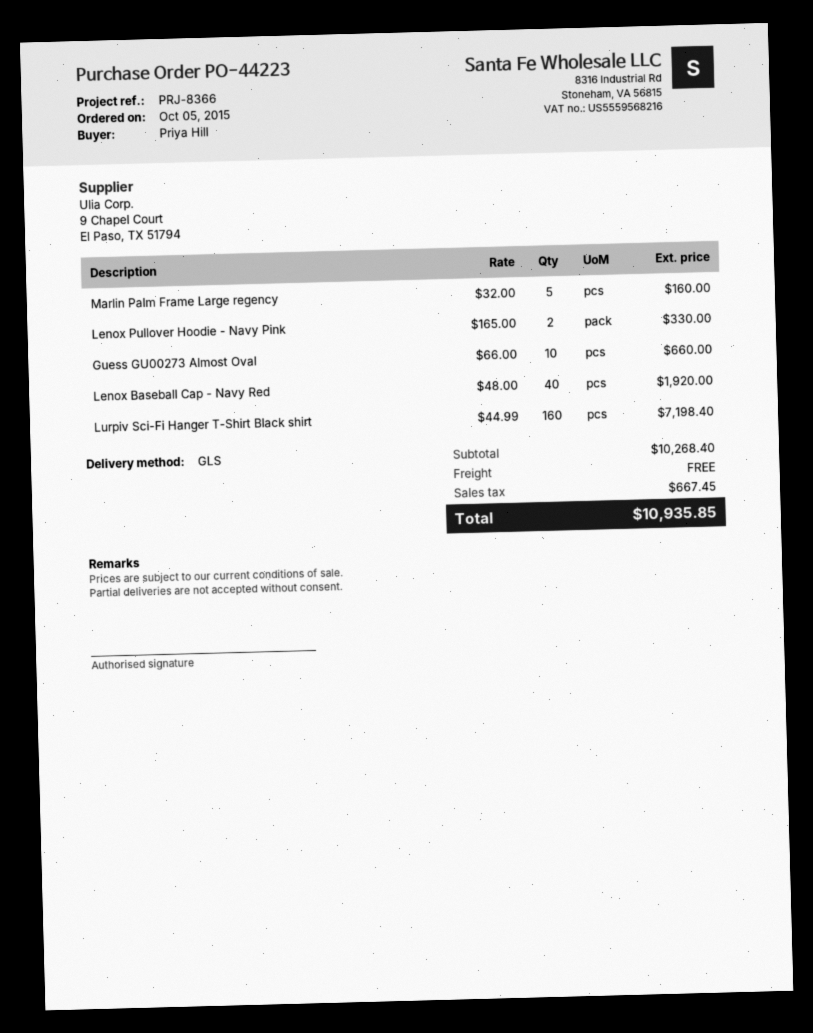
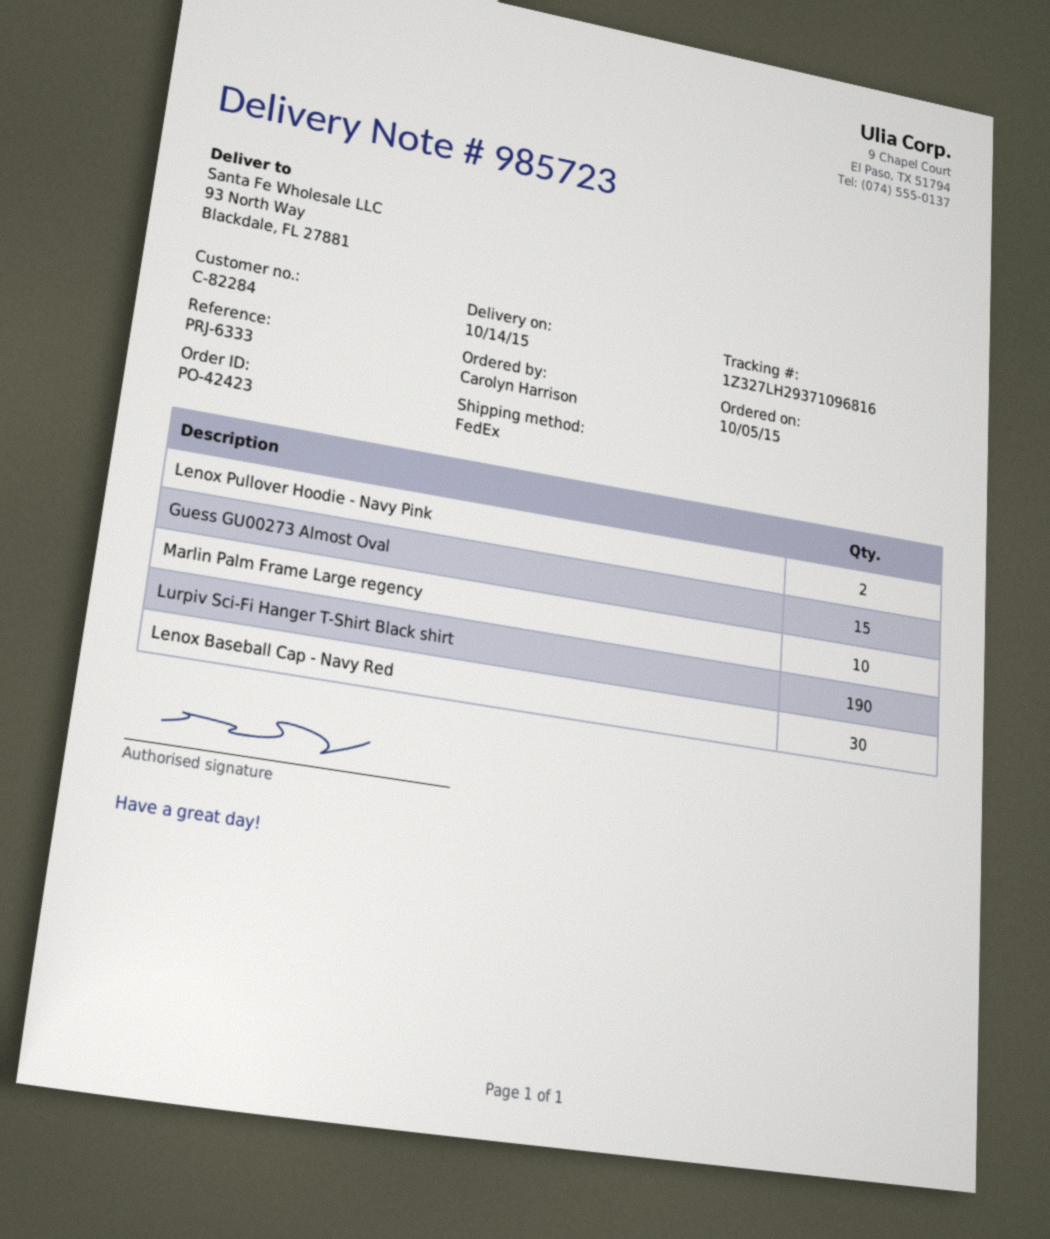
order number: PO-44223 -> PO-42423
reference: PRJ-8366 -> PRJ-6333
ordered by: Priya Hill -> Carolyn Harrison
shipping method: GLS -> FedEx
Marlin Palm Frame Large regency: 5 -> 10
Guess GU00273 Almost Oval: 10 -> 15
Lenox Baseball Cap - Navy Red: 40 -> 30
Lurpiv Sci-Fi Hanger T-Shirt Black shirt: 160 -> 190

